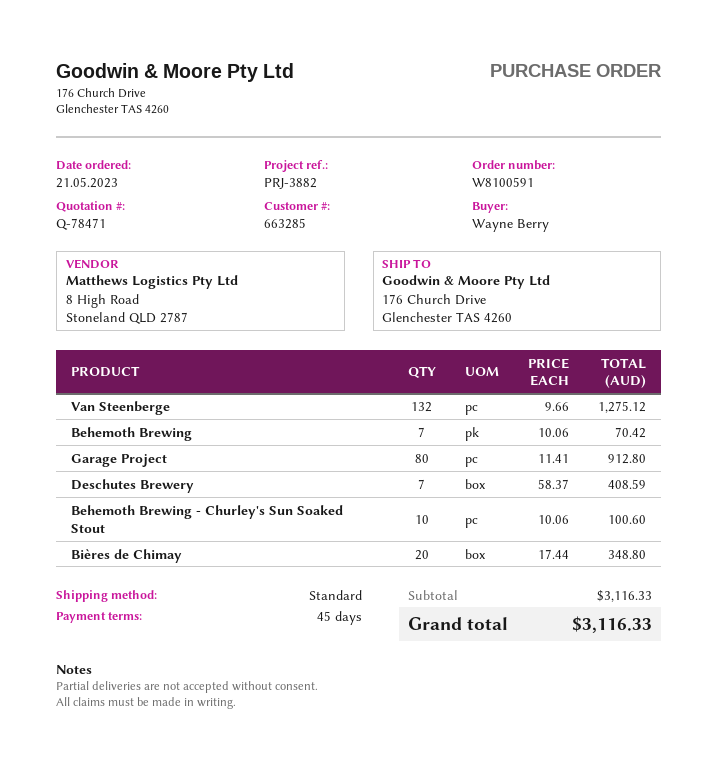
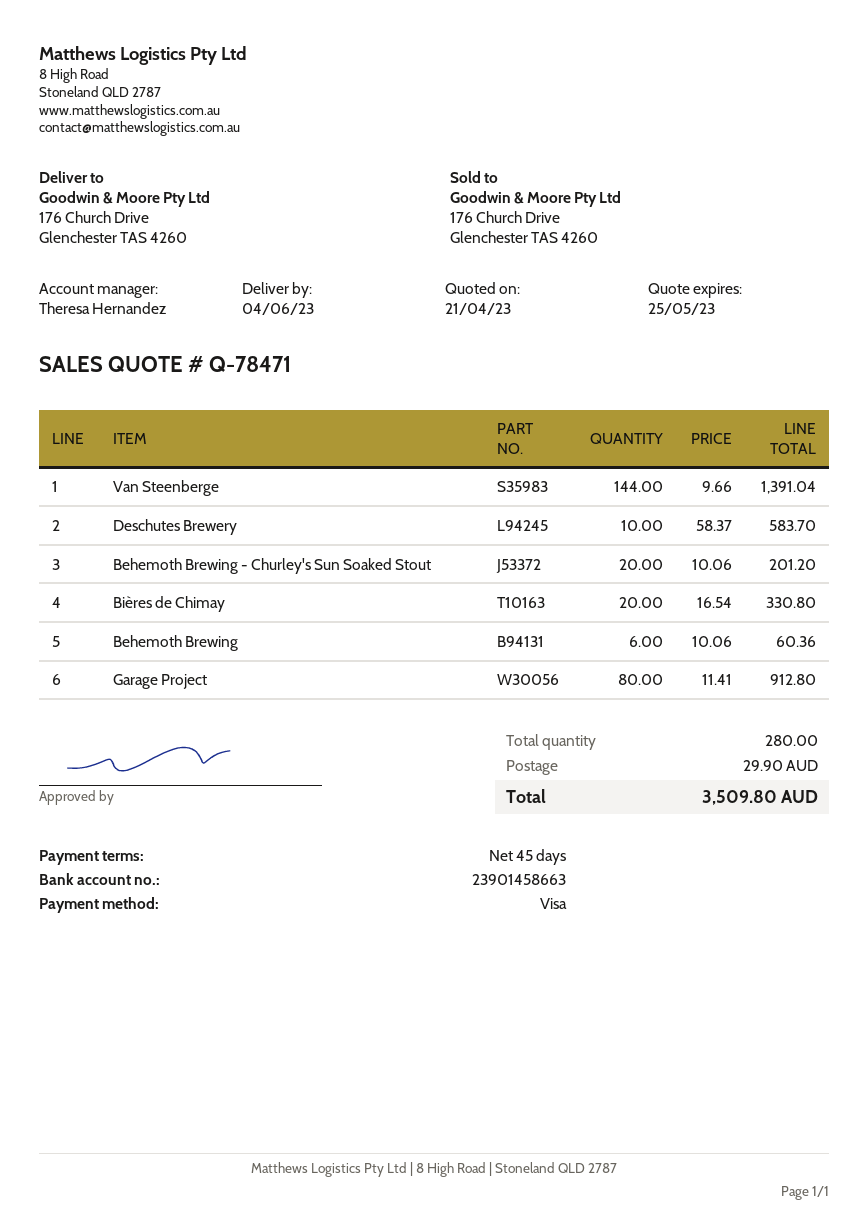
Van Steenberge: 132 x 9.66 = 1275.12 -> 144 x 9.66 = 1391.04
Behemoth Brewing: 7 x 10.06 = 70.42 -> 6 x 10.06 = 60.36
Deschutes Brewery: 7 x 58.37 = 408.59 -> 10 x 58.37 = 583.70
Behemoth Brewing - Churley's Sun Soaked Stout: 10 x 10.06 = 100.60 -> 20 x 10.06 = 201.20
Bières de Chimay: 20 x 17.44 = 348.80 -> 20 x 16.54 = 330.80
shipping: none -> 29.90
total: 3116.33 -> 3509.80

